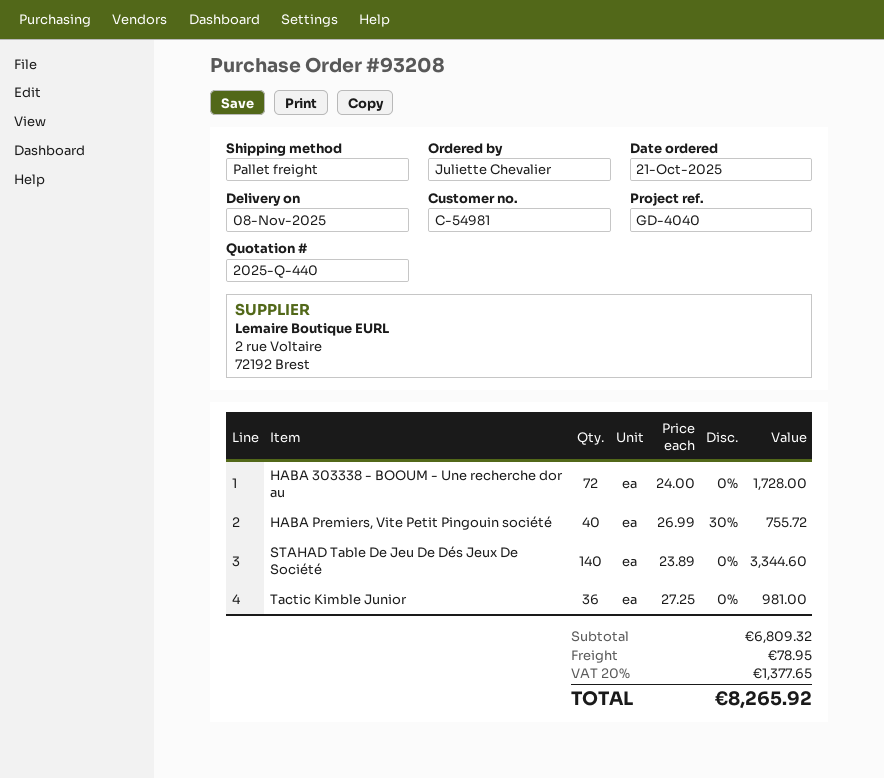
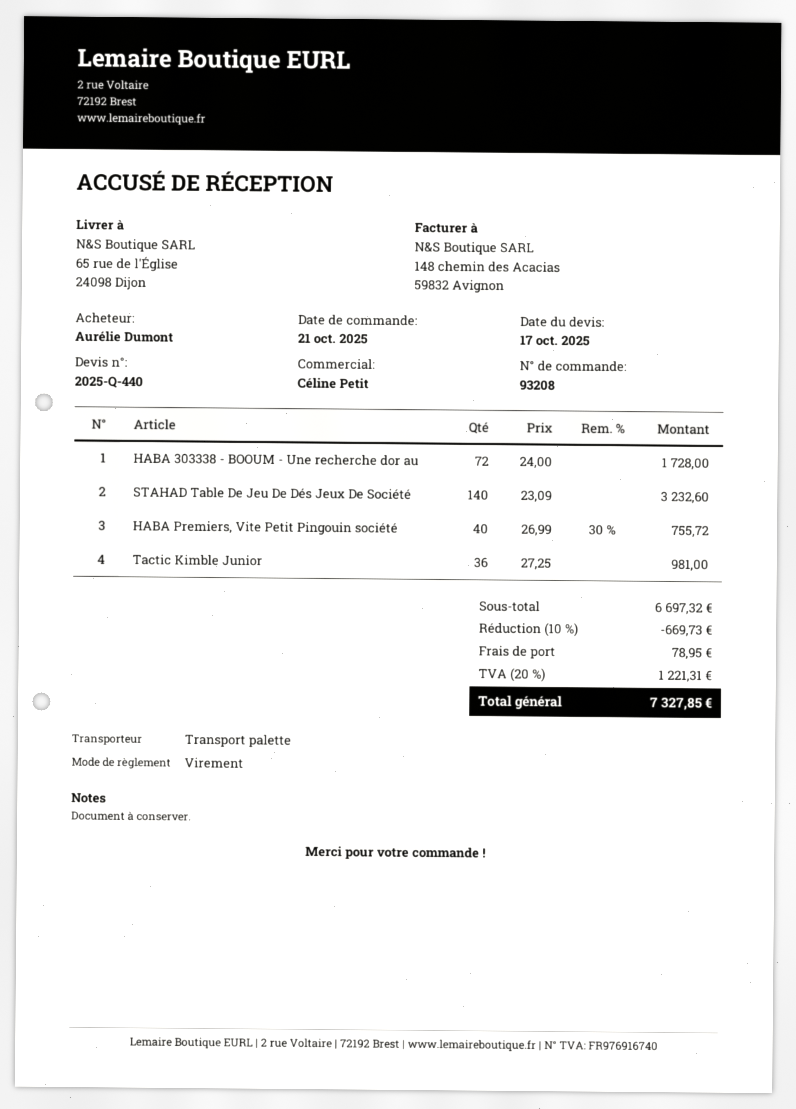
ordered by: Juliette Chevalier -> Aurélie Dumont
STAHAD Table De Jeu De Dés Jeux De Société: 140 x 23.89 = 3344.60 -> 140 x 23.09 = 3232.60
subtotal: 6809.32 -> 6697.32
discount: none -> 10% = 669.73
tax: 20% = 1377.65 -> 20% = 1221.31
total: 8265.92 -> 7327.85

